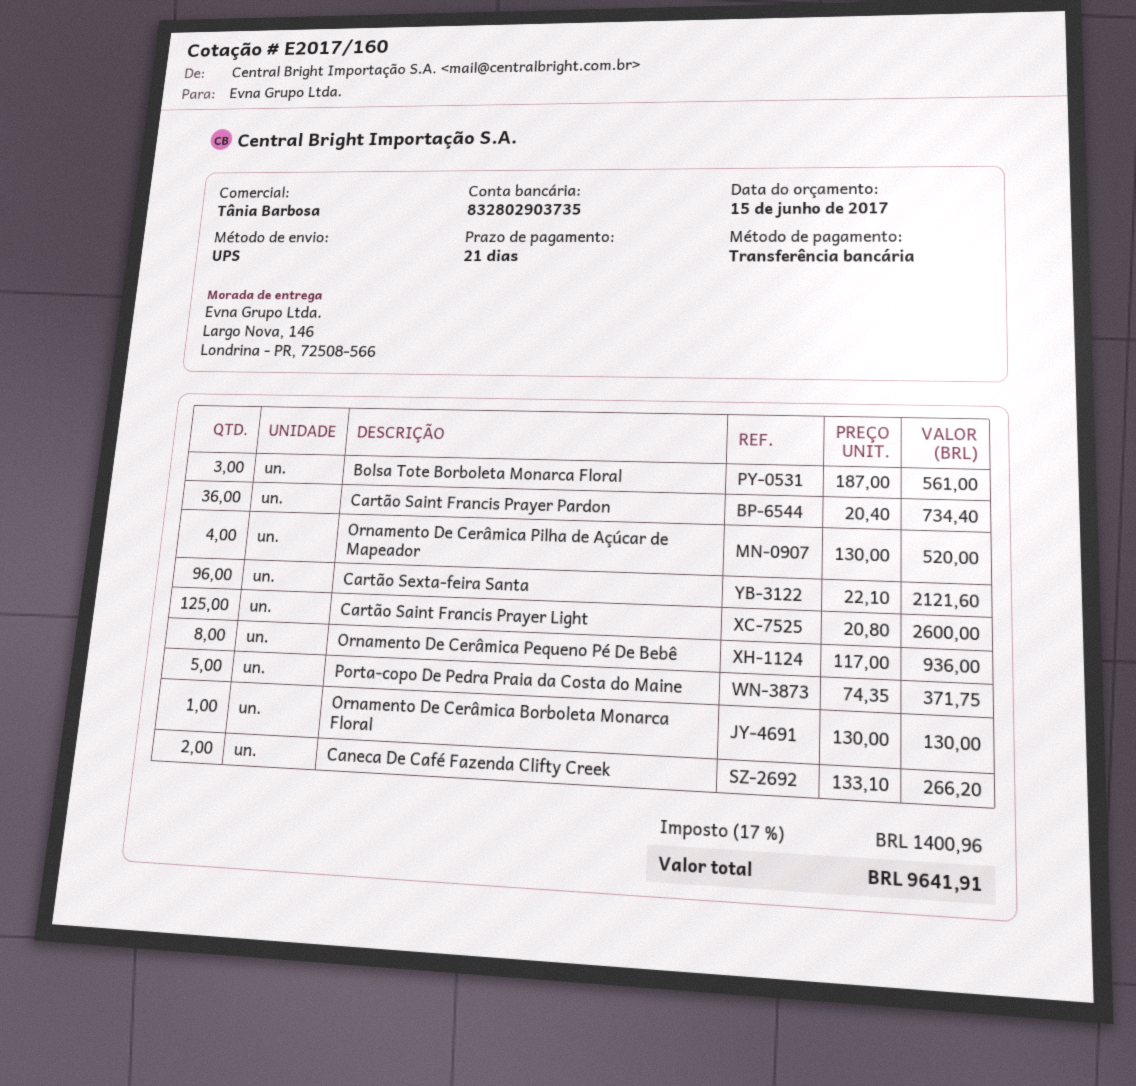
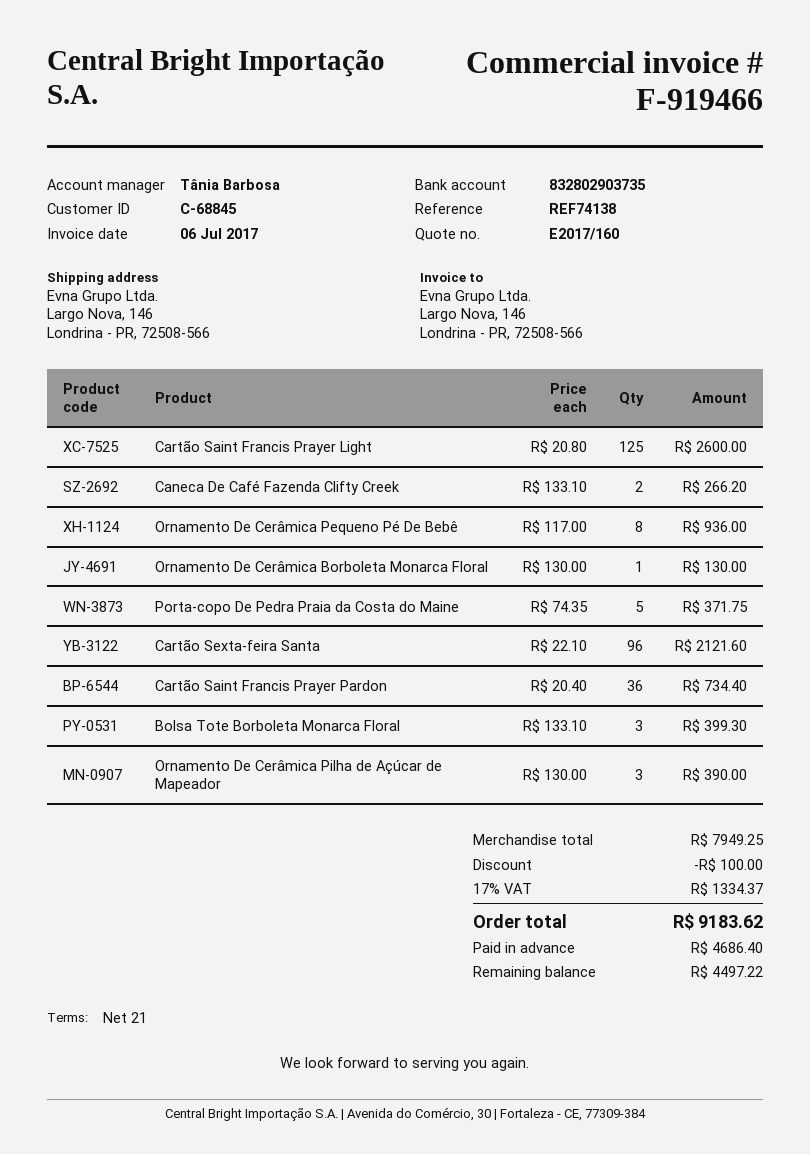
Bolsa Tote Borboleta Monarca Floral: 3 x 187.00 = 561.00 -> 3 x 133.10 = 399.30
Ornamento De Cerâmica Pilha de Açúcar de Mapeador: 4 x 130.00 = 520.00 -> 3 x 130.00 = 390.00
discount: none -> 100.00
tax: 17% = 1400.96 -> 17% = 1334.37
total: 9641.91 -> 9183.62

